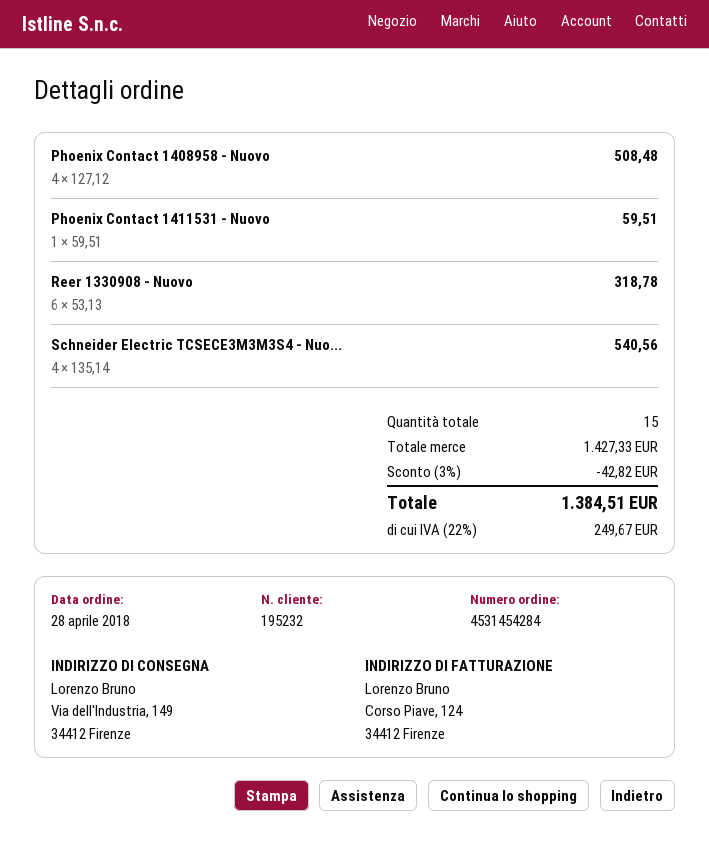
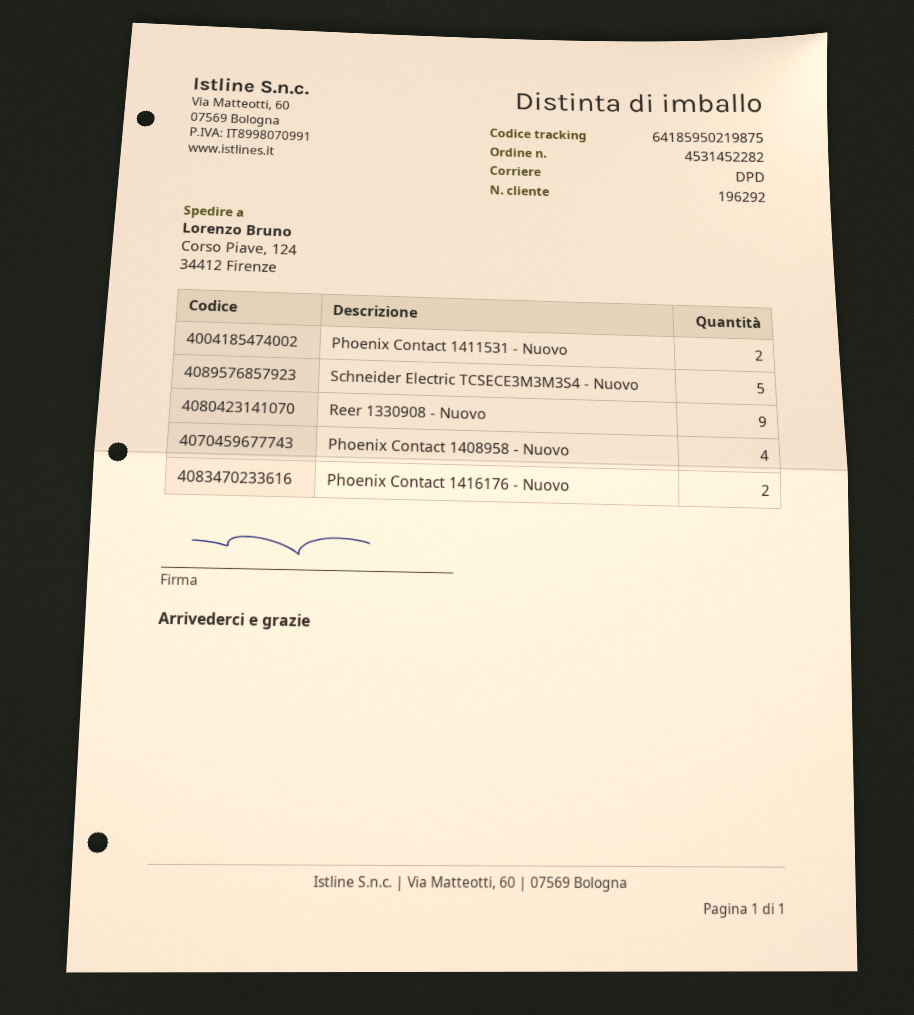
order number: 4531454284 -> 4531452282
customer number: 195232 -> 196292
ship to: Via dell'Industria, 149, 34412 Firenze -> Corso Piave, 124, 34412 Firenze
Phoenix Contact 1411531 - Nuovo: 1 -> 2
Reer 1330908 - Nuovo: 6 -> 9
Schneider Electric TCSECE3M3M3S4 - Nuo...: 4 -> 5
Phoenix Contact 1416176 - Nuovo: none -> 2

